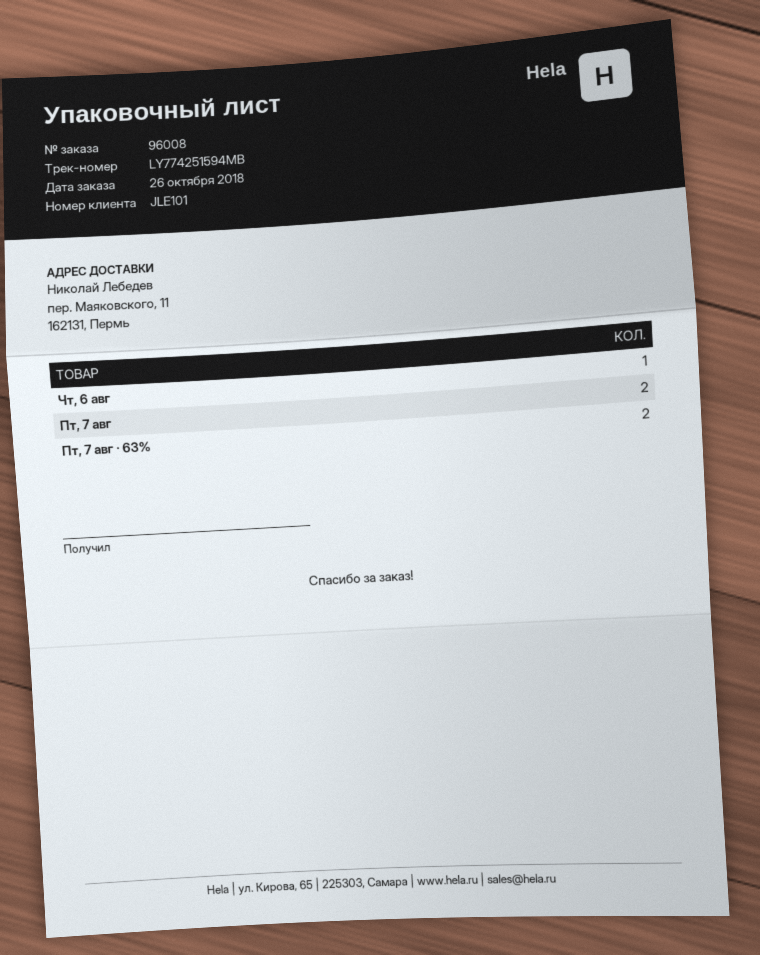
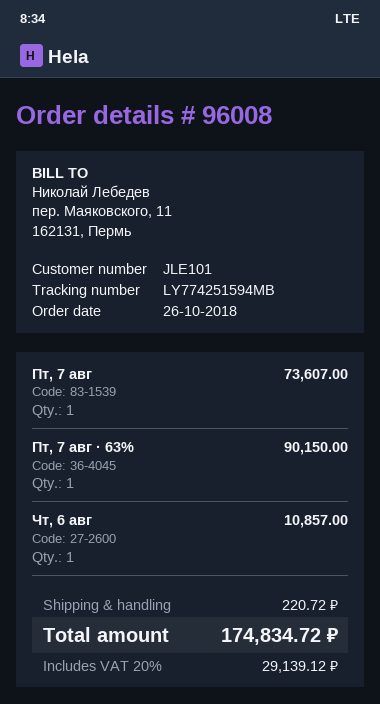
Пт, 7 авг: 2 -> 1
Пт, 7 авг · 63%: 2 -> 1

